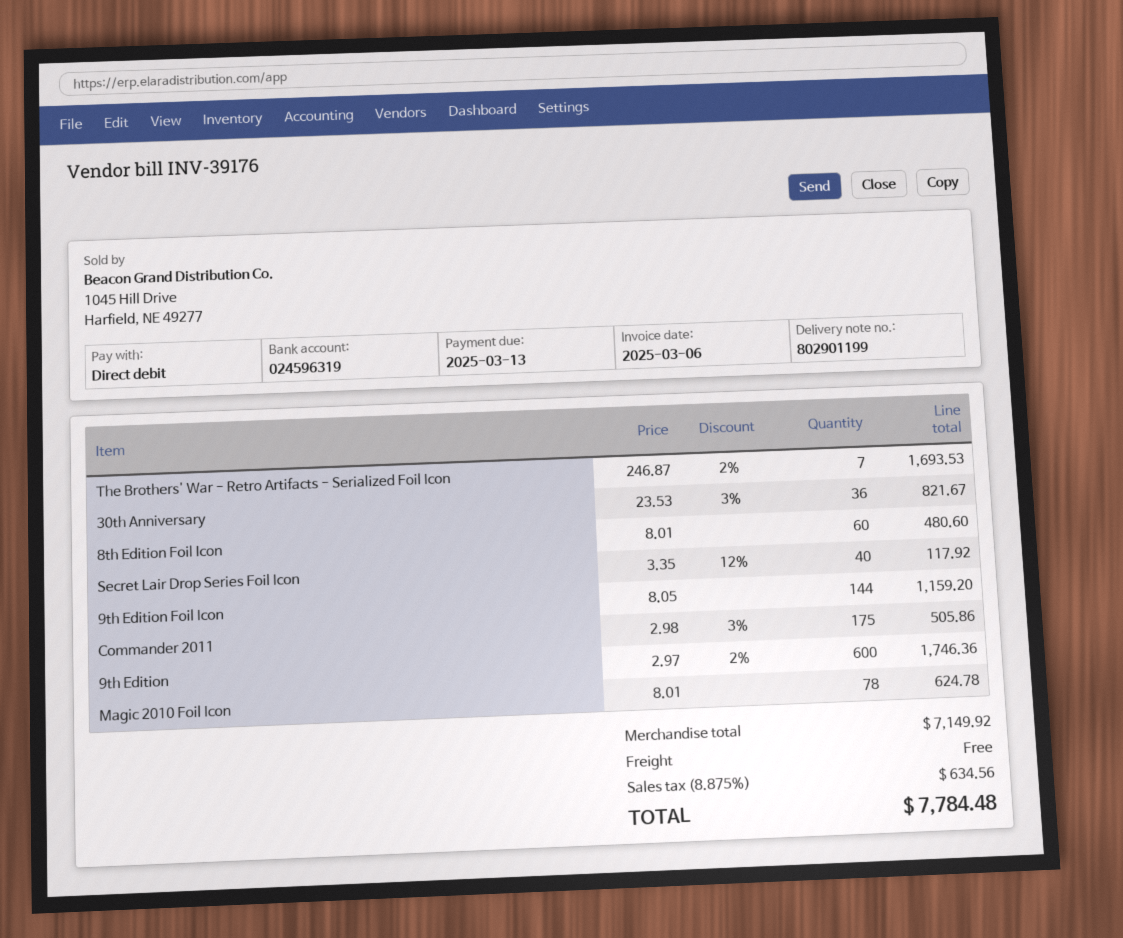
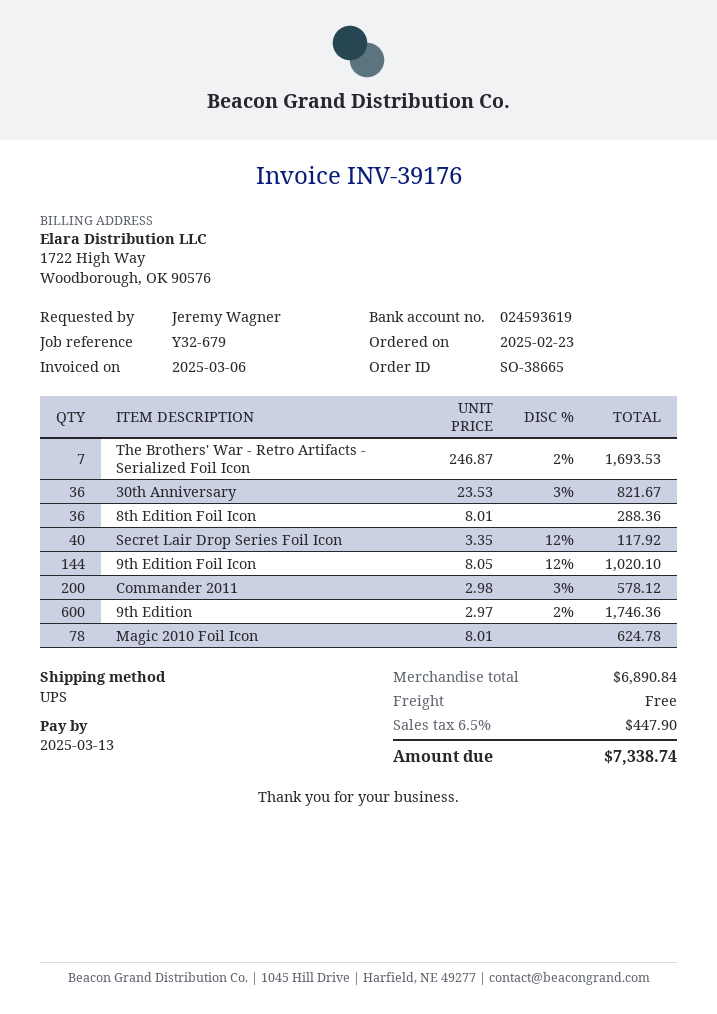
bank account: 024596319 -> 024593619
8th Edition Foil Icon: 60 x 8.01 = 480.60 -> 36 x 8.01 = 288.36
9th Edition Foil Icon: 144 x 8.05 = 1159.20 -> 144 x 8.05 - 12% = 1020.10
Commander 2011: 175 x 2.98 - 3% = 505.86 -> 200 x 2.98 - 3% = 578.12
subtotal: 7149.92 -> 6890.84
tax: 8.875% = 634.56 -> 6.5% = 447.90
total: 7784.48 -> 7338.74

